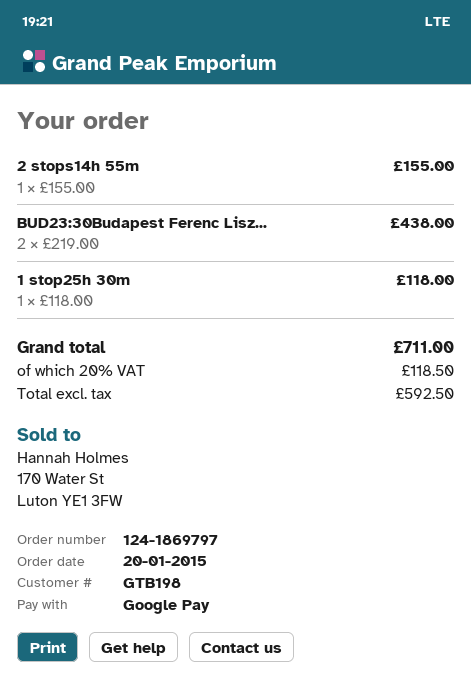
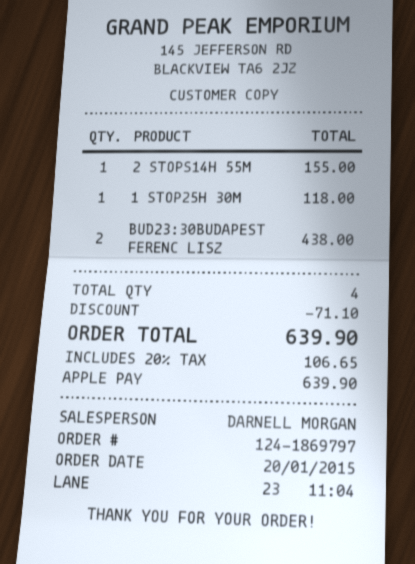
payment method: Google Pay -> Apple Pay
discount: none -> 71.10
tax: 20% = 118.50 -> 20% = 106.65
total: 711.00 -> 639.90

